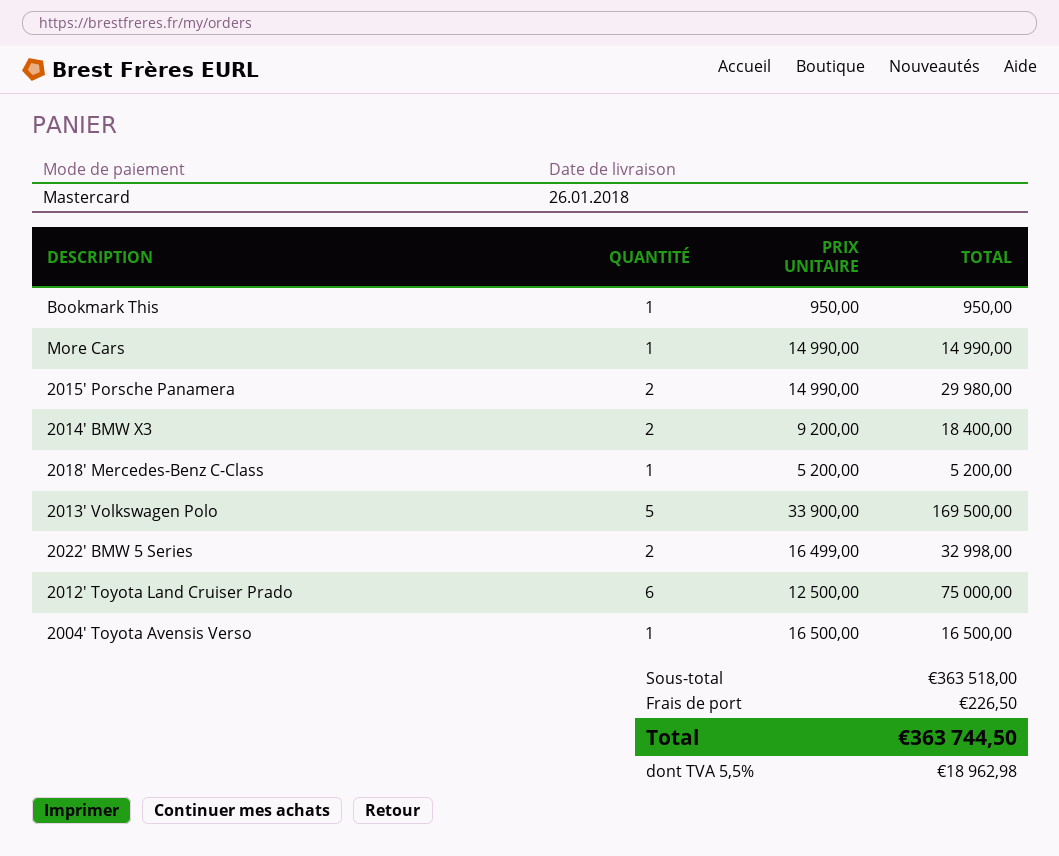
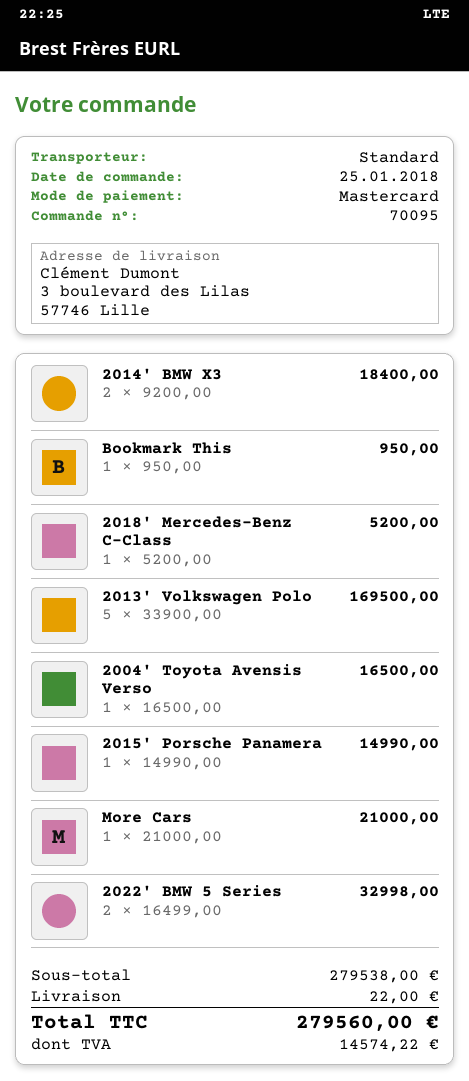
More Cars: 1 x 14990.00 = 14990.00 -> 1 x 21000.00 = 21000.00
2015' Porsche Panamera: 2 x 14990.00 = 29980.00 -> 1 x 14990.00 = 14990.00
2012' Toyota Land Cruiser Prado: 6 x 12500.00 = 75000.00 -> none
subtotal: 363518.00 -> 279538.00
shipping: 226.50 -> 22.00
tax: 18962.98 -> 14574.22
total: 363744.50 -> 279560.00

